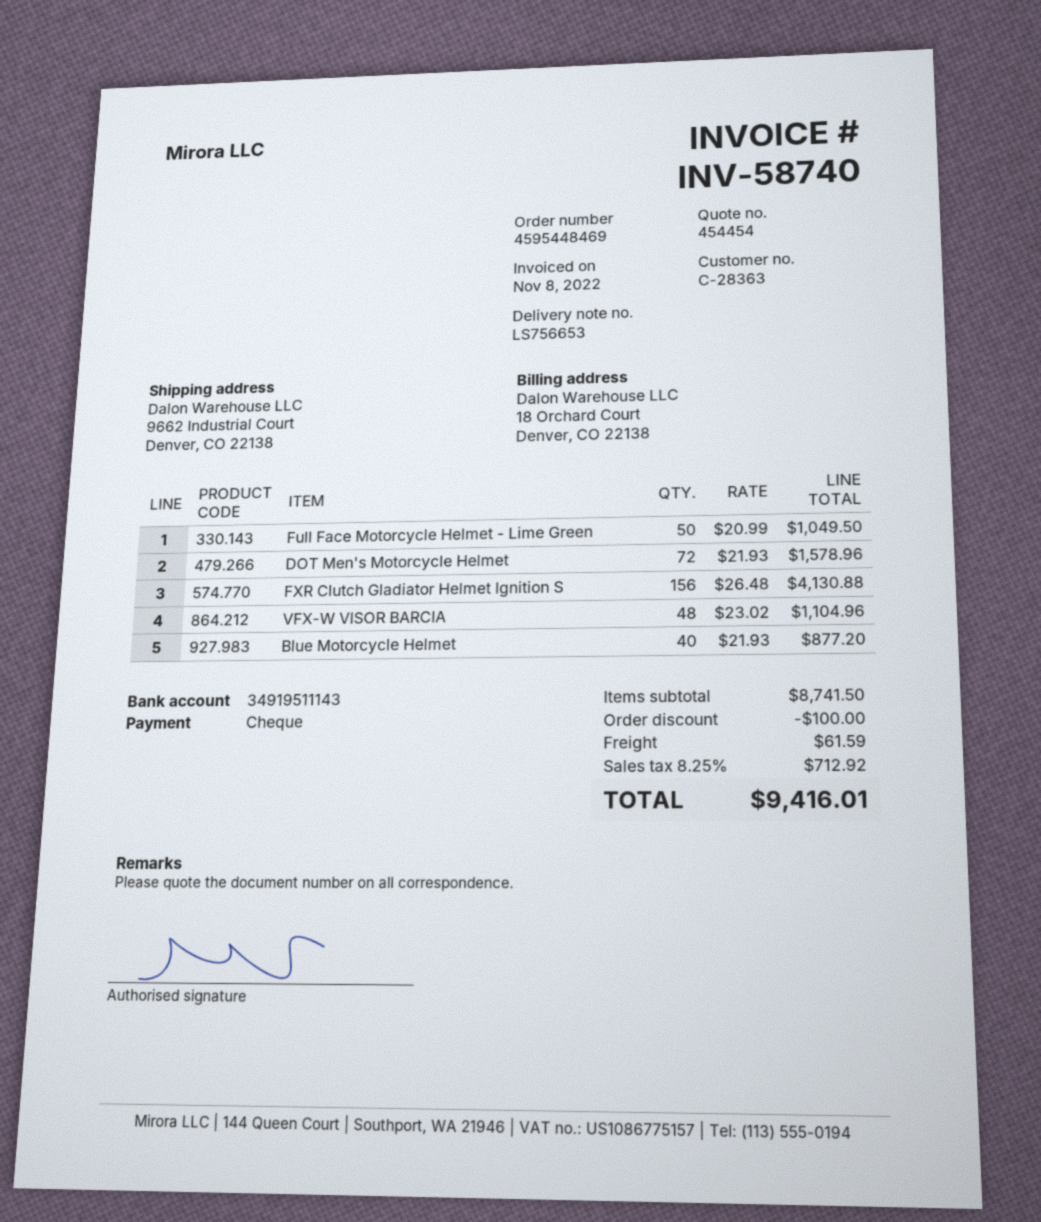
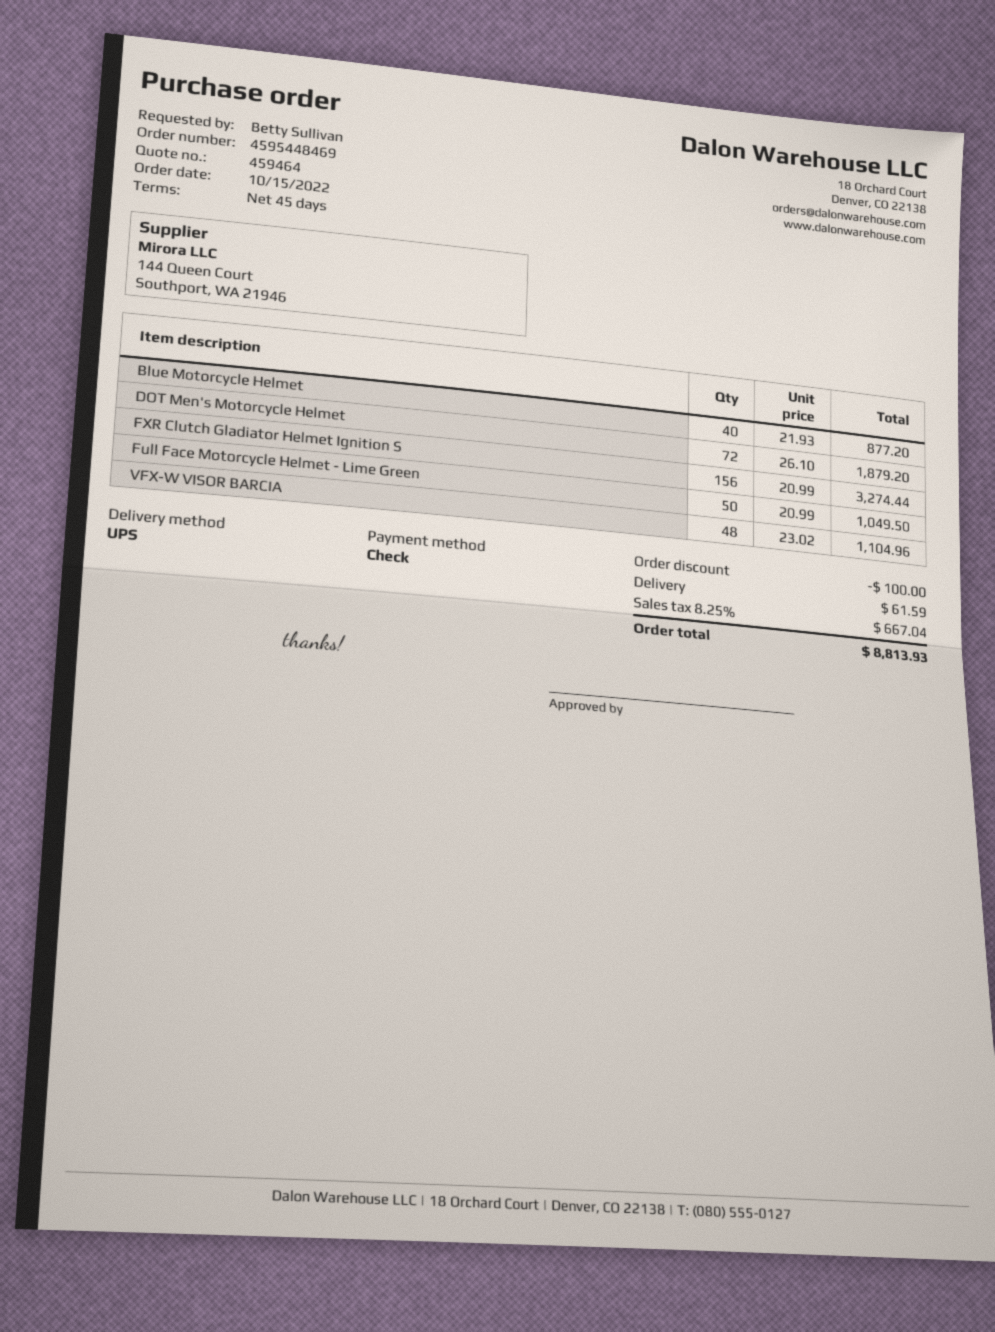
quote number: 454454 -> 459464
DOT Men's Motorcycle Helmet: 72 x 21.93 = 1578.96 -> 72 x 26.10 = 1879.20
FXR Clutch Gladiator Helmet Ignition S: 156 x 26.48 = 4130.88 -> 156 x 20.99 = 3274.44
tax: 8.25% = 712.92 -> 8.25% = 667.04
total: 9416.01 -> 8813.93

